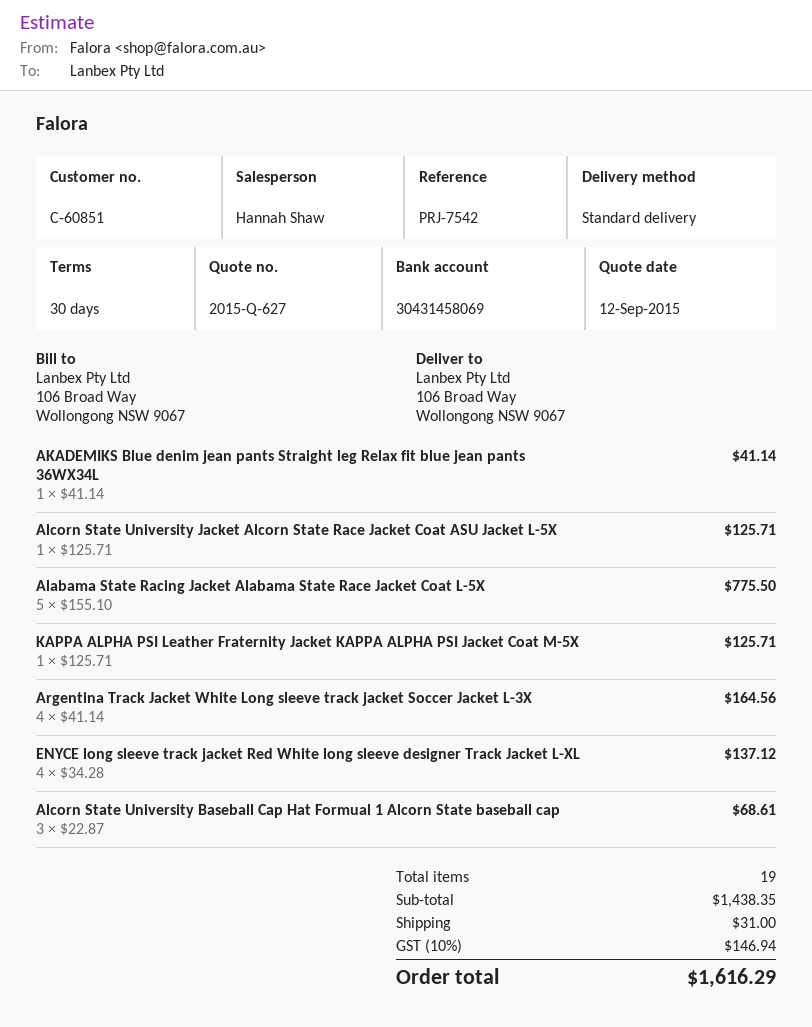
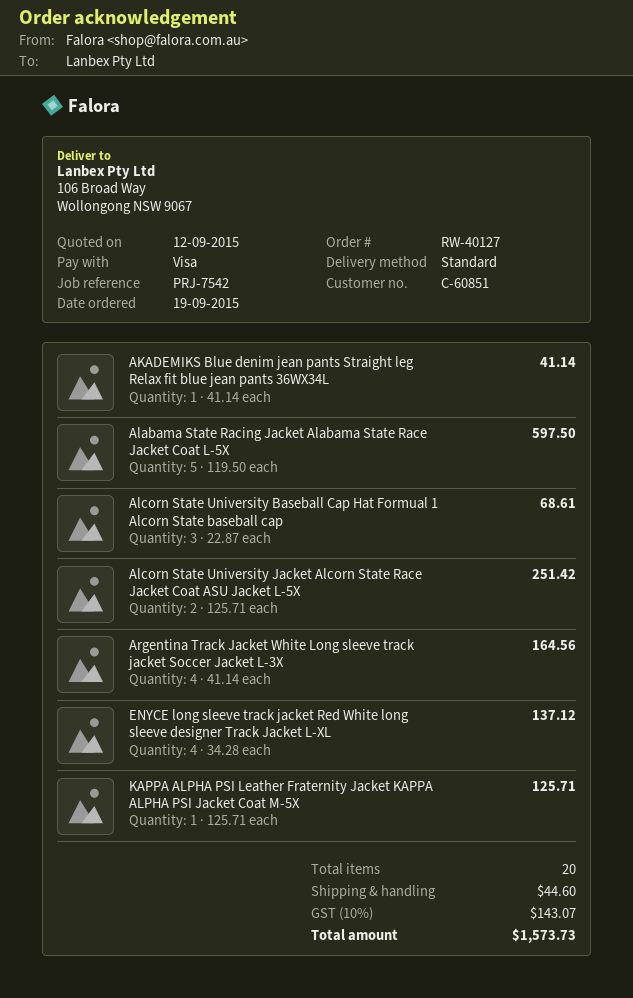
Alcorn State University Jacket Alcorn State Race Jacket Coat ASU Jacket L-5X: 1 x 125.71 = 125.71 -> 2 x 125.71 = 251.42
Alabama State Racing Jacket Alabama State Race Jacket Coat L-5X: 5 x 155.10 = 775.50 -> 5 x 119.50 = 597.50
total quantity: 19 -> 20
shipping: 31.00 -> 44.60
tax: 10% = 146.94 -> 10% = 143.07
total: 1616.29 -> 1573.73

